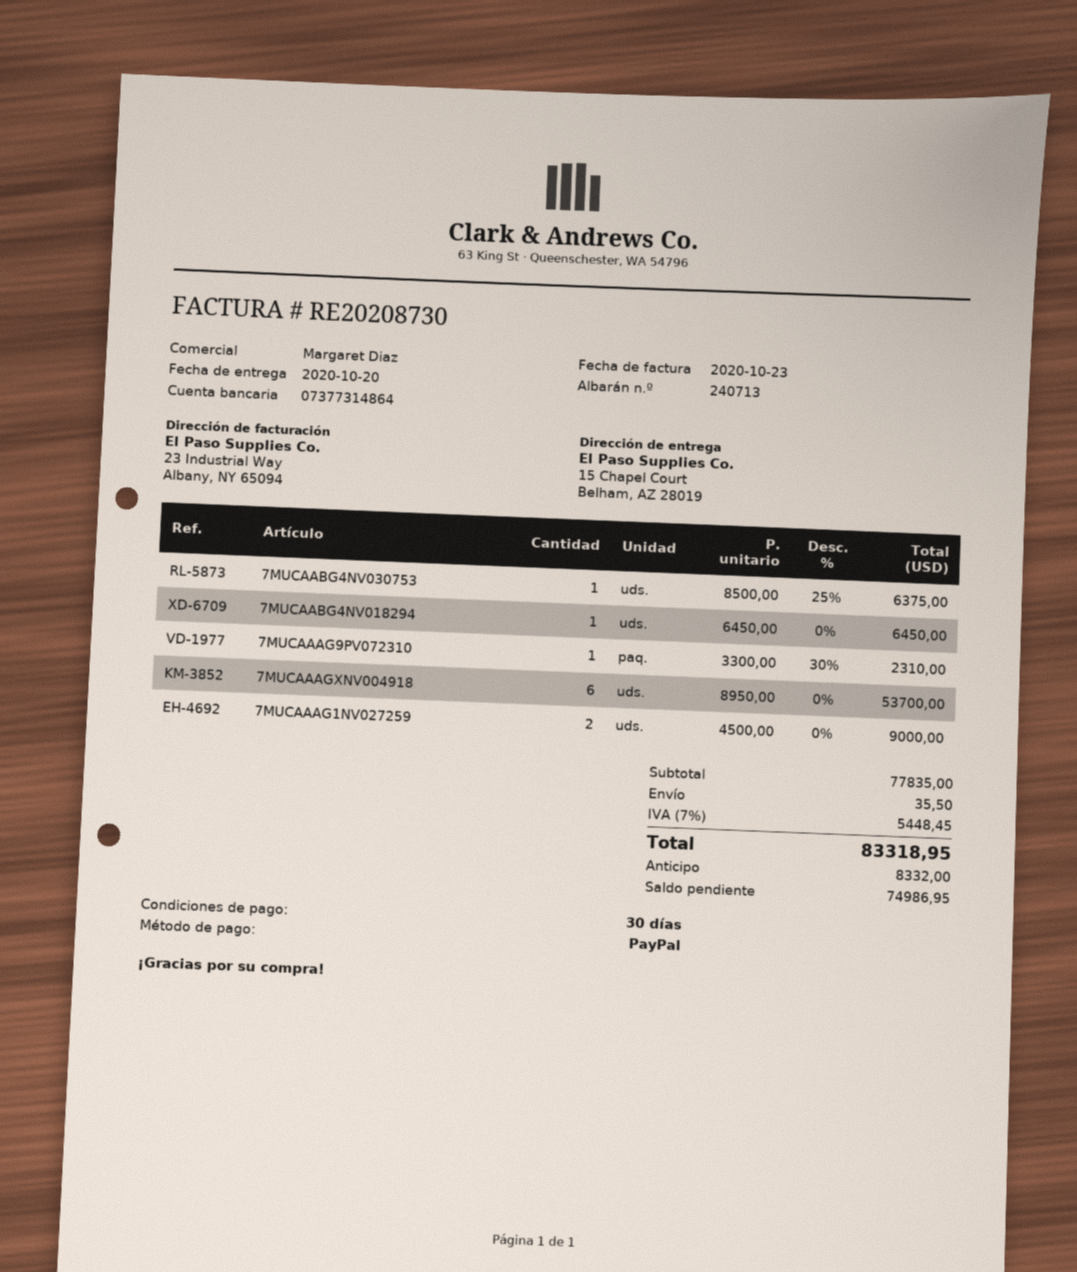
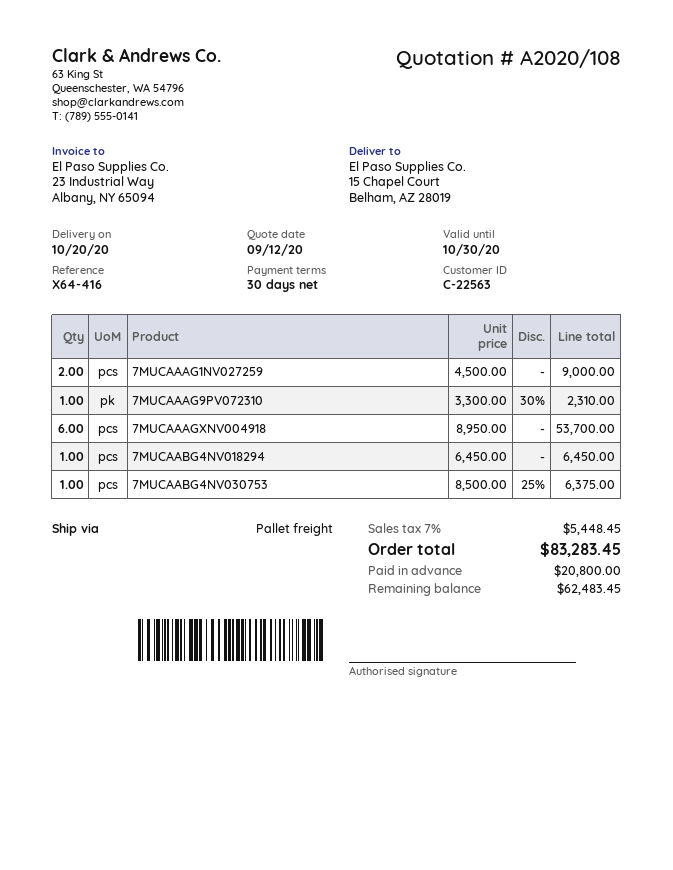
shipping: 35.50 -> none
total: 83318.95 -> 83283.45
deposit: 8332.00 -> 20800.00
balance: 74986.95 -> 62483.45

